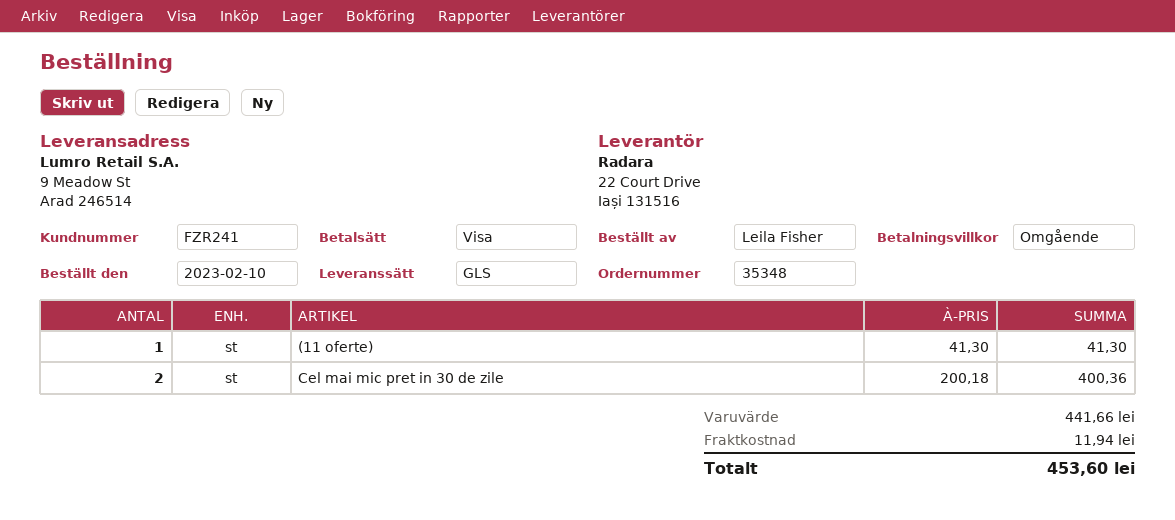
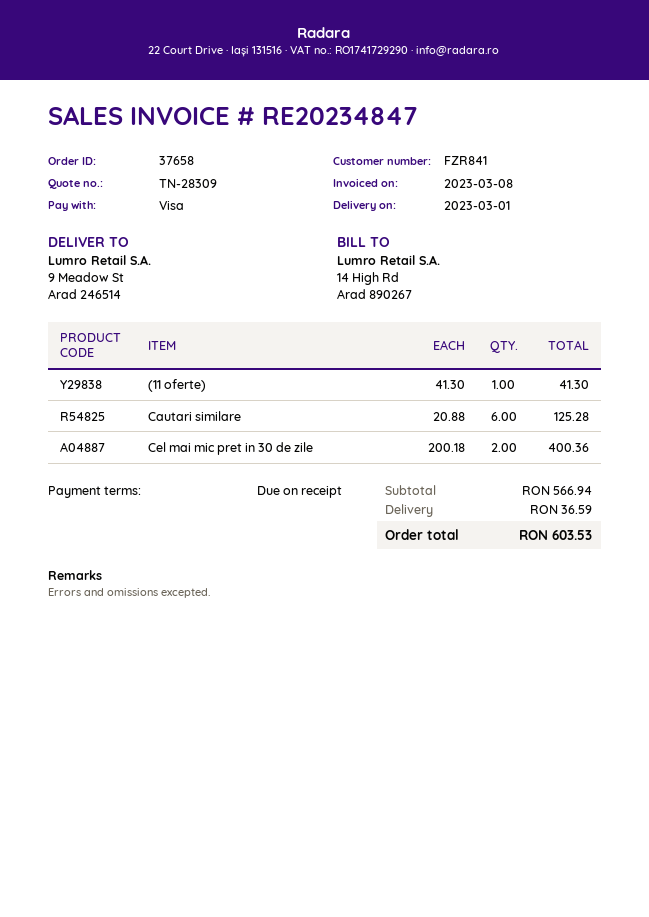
order number: 35348 -> 37658
customer number: FZR241 -> FZR841
Cautari similare: none -> 6 x 20.88 = 125.28
subtotal: 441.66 -> 566.94
shipping: 11.94 -> 36.59
total: 453.60 -> 603.53

